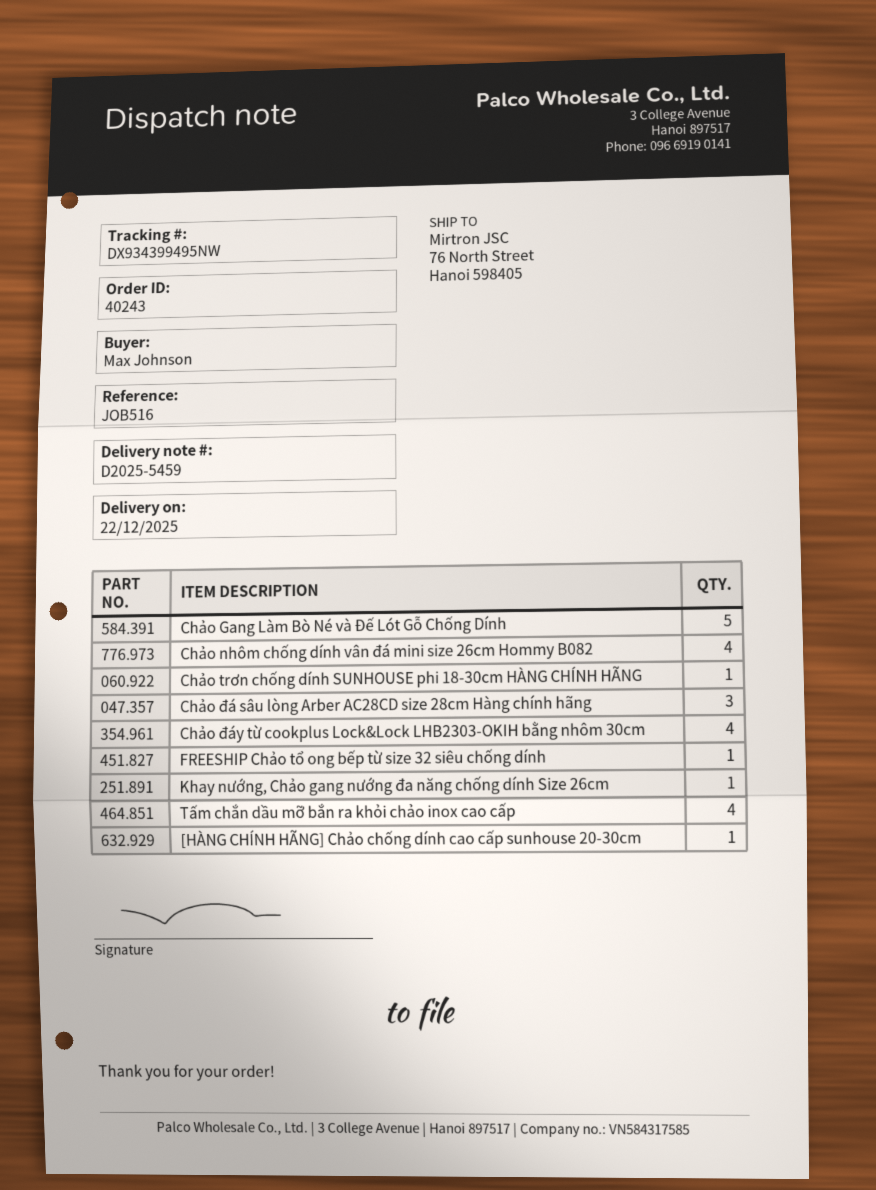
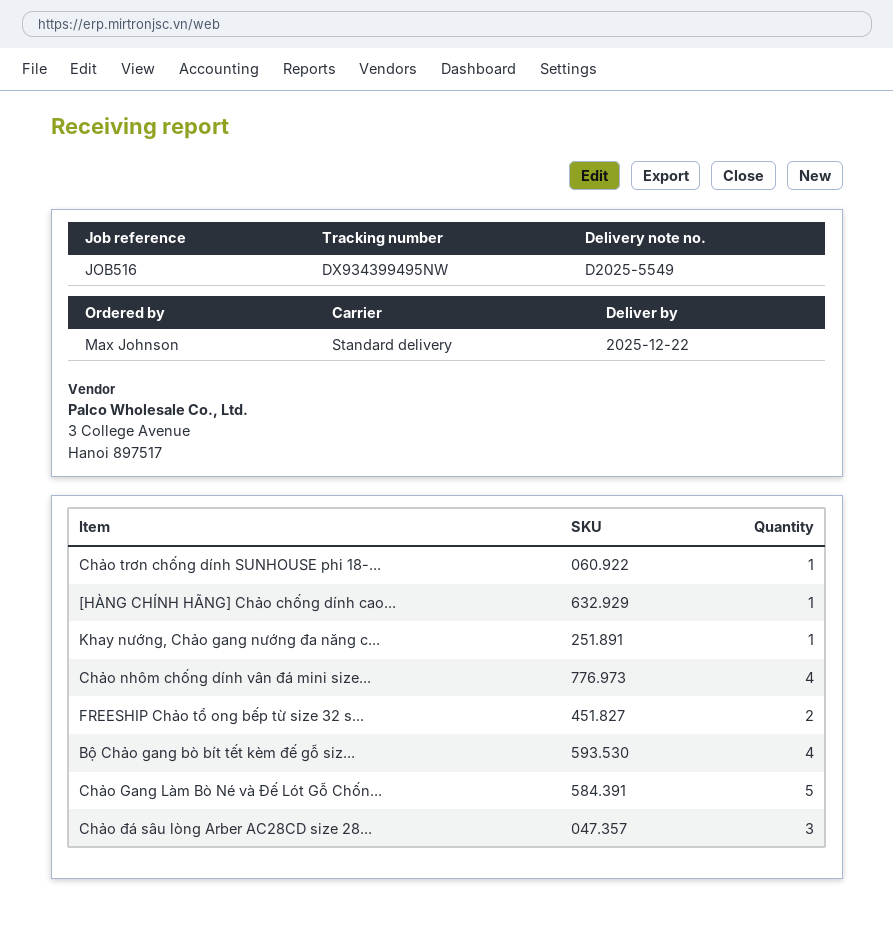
delivery note number: D2025-5459 -> D2025-5549
Chảo đáy từ cookplus Lock&Lock LHB2303-OKIH bằng nhôm 30cm: 4 -> none
FREESHIP Chảo tổ ong bếp từ size 32 siêu chống dính: 1 -> 2
Tấm chắn dầu mỡ bắn ra khỏi chảo inox cao cấp: 4 -> none
Bộ Chảo gang bò bít tết kèm đế gỗ siz...: none -> 4

